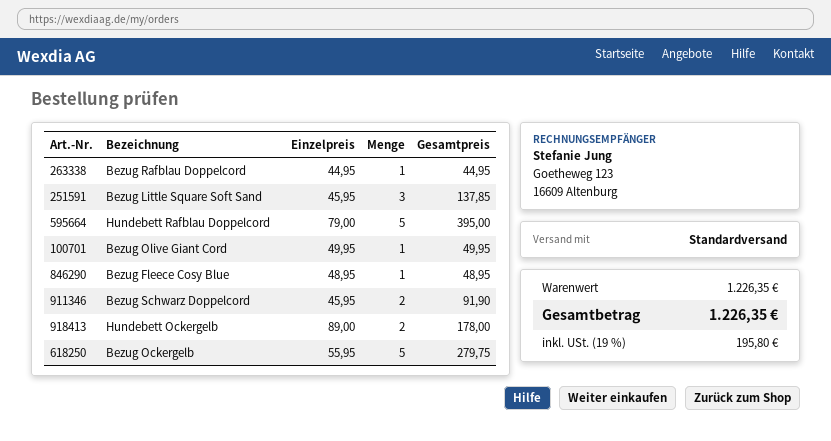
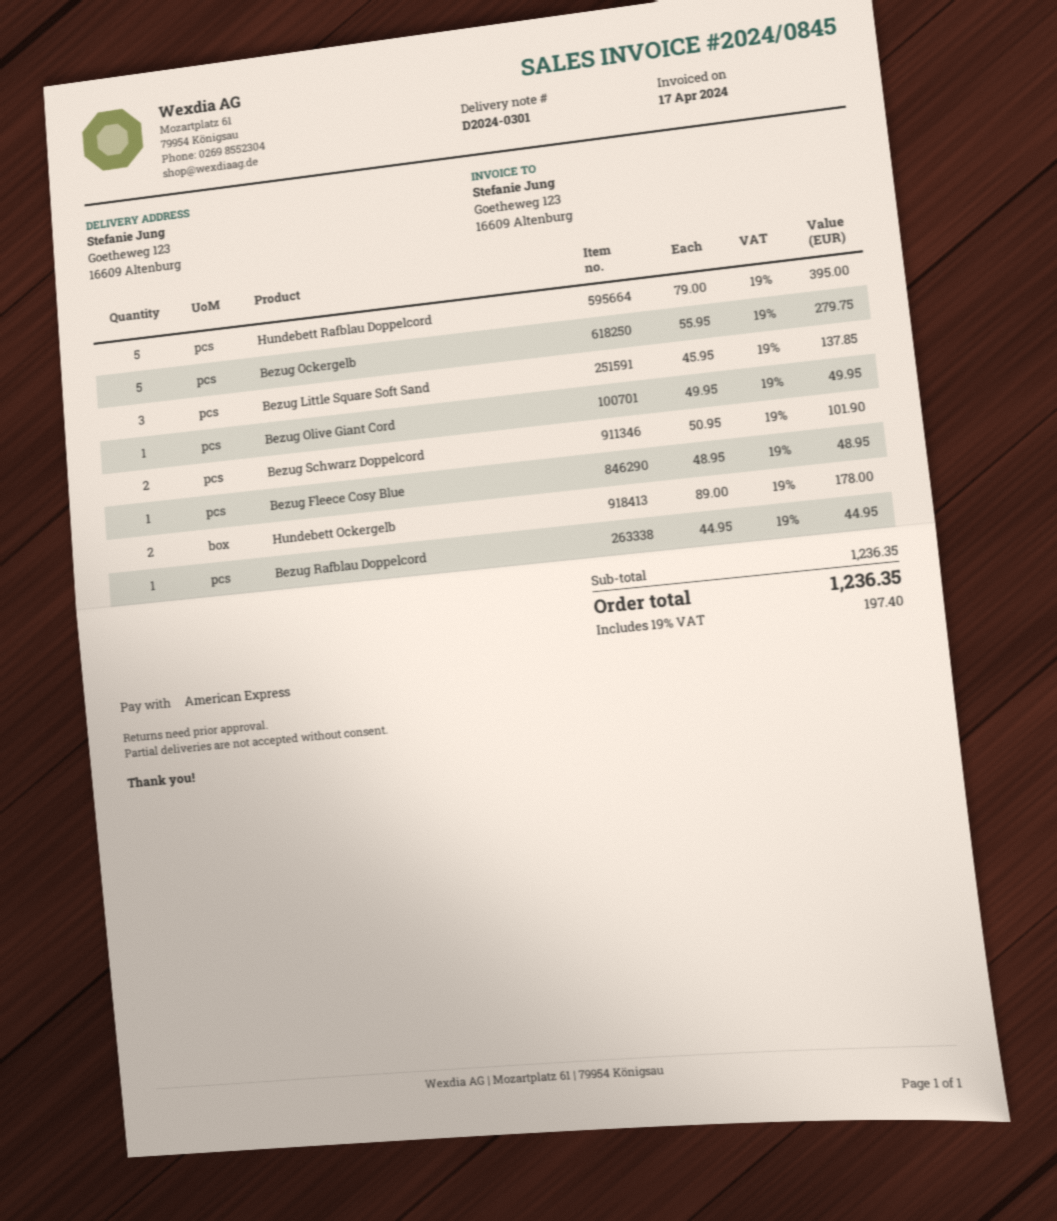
Bezug Schwarz Doppelcord: 2 x 45.95 = 91.90 -> 2 x 50.95 = 101.90
subtotal: 1226.35 -> 1236.35
tax: 19% = 195.80 -> 19% = 197.40
total: 1226.35 -> 1236.35

